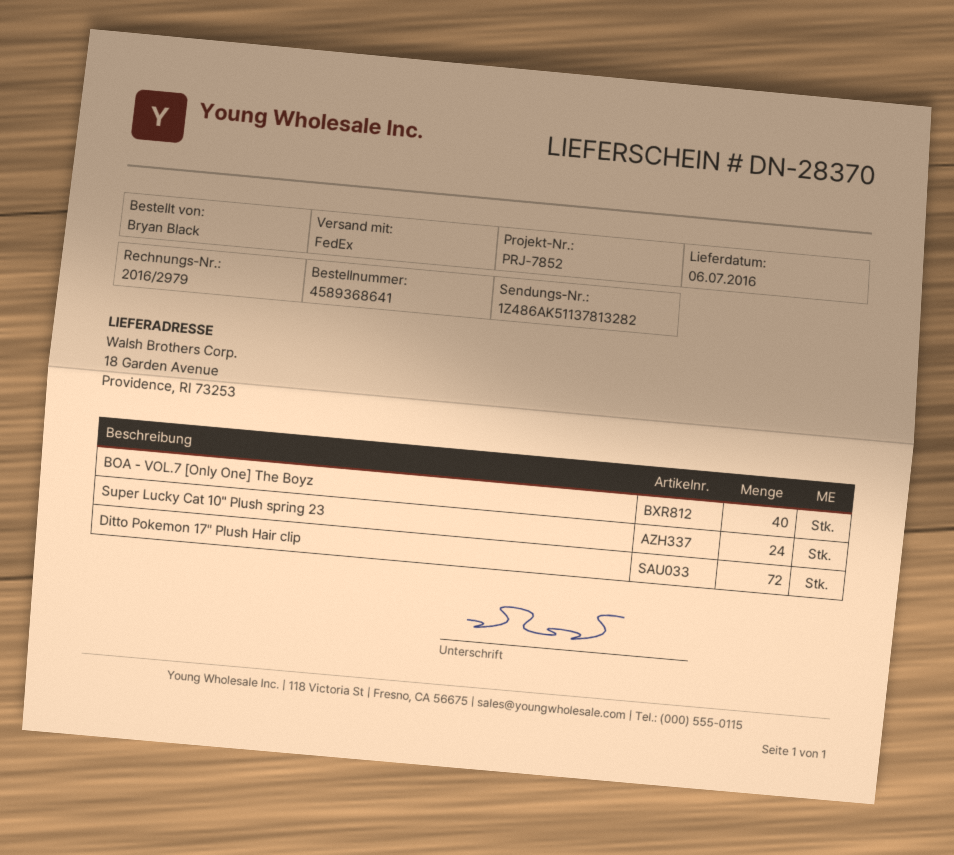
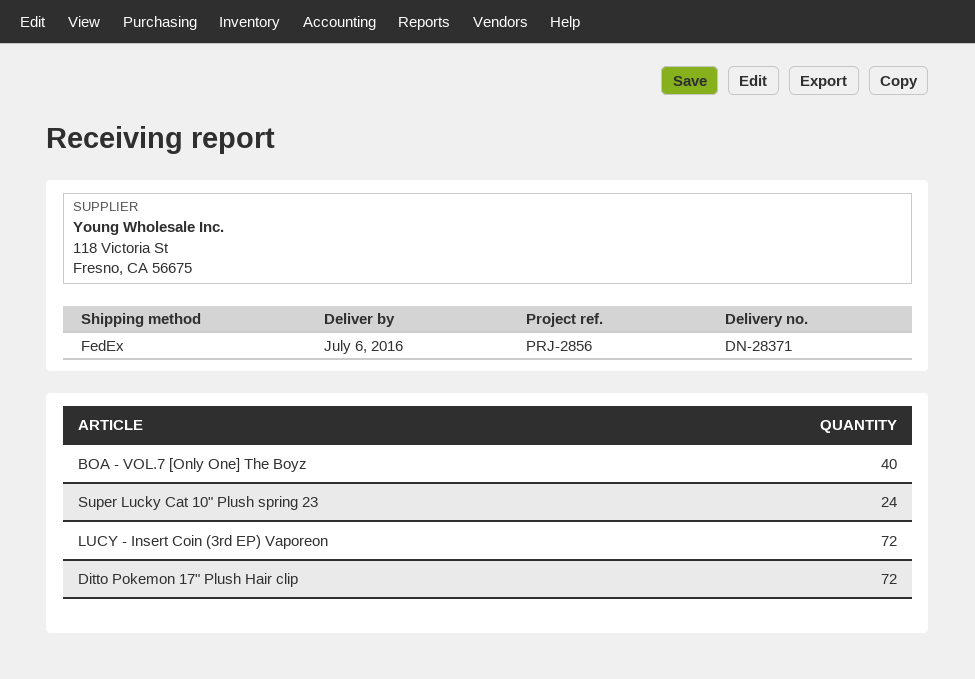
delivery note number: DN-28370 -> DN-28371
reference: PRJ-7852 -> PRJ-2856
LUCY - Insert Coin (3rd EP) Vaporeon: none -> 72

